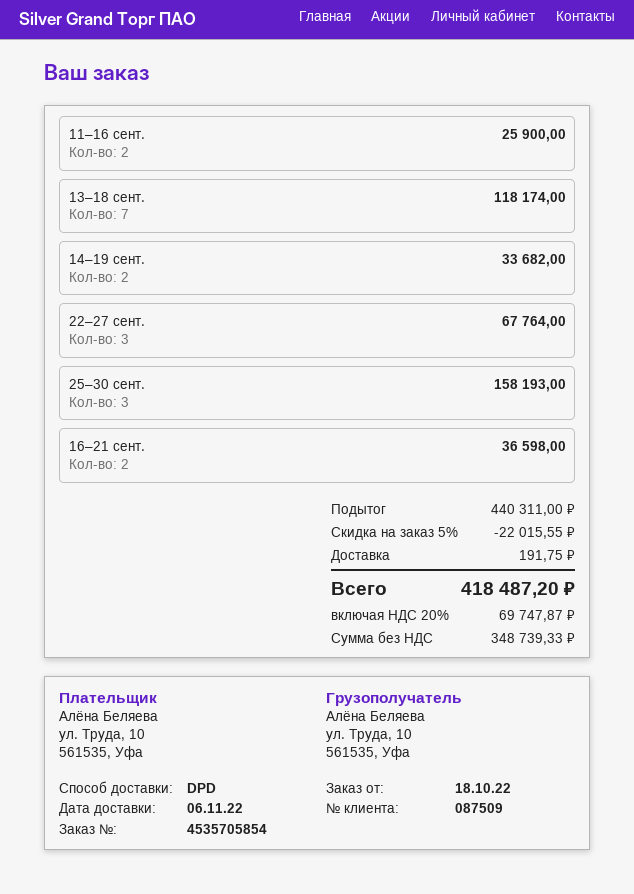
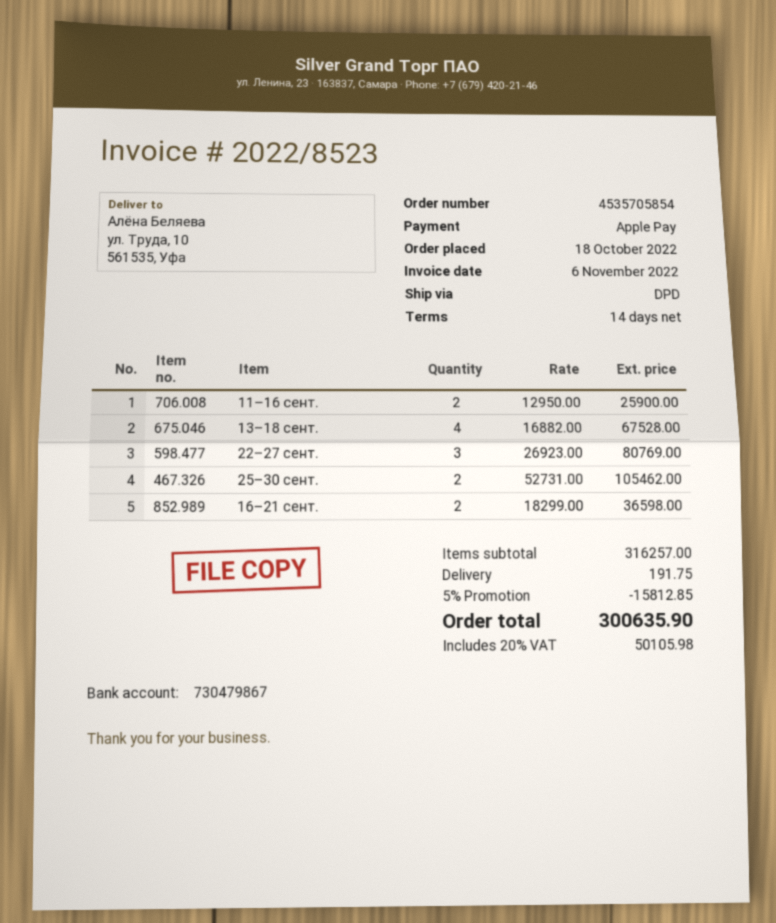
13–18 сент.: 7 for 118174.00 -> 4 for 67528.00
14–19 сент.: 2 for 33682.00 -> none
22–27 сент.: 3 for 67764.00 -> 3 for 80769.00
25–30 сент.: 3 for 158193.00 -> 2 for 105462.00
subtotal: 440311.00 -> 316257.00
discount: 5% = 22015.55 -> 5% = 15812.85
tax: 20% = 69747.87 -> 20% = 50105.98
total: 418487.20 -> 300635.90

